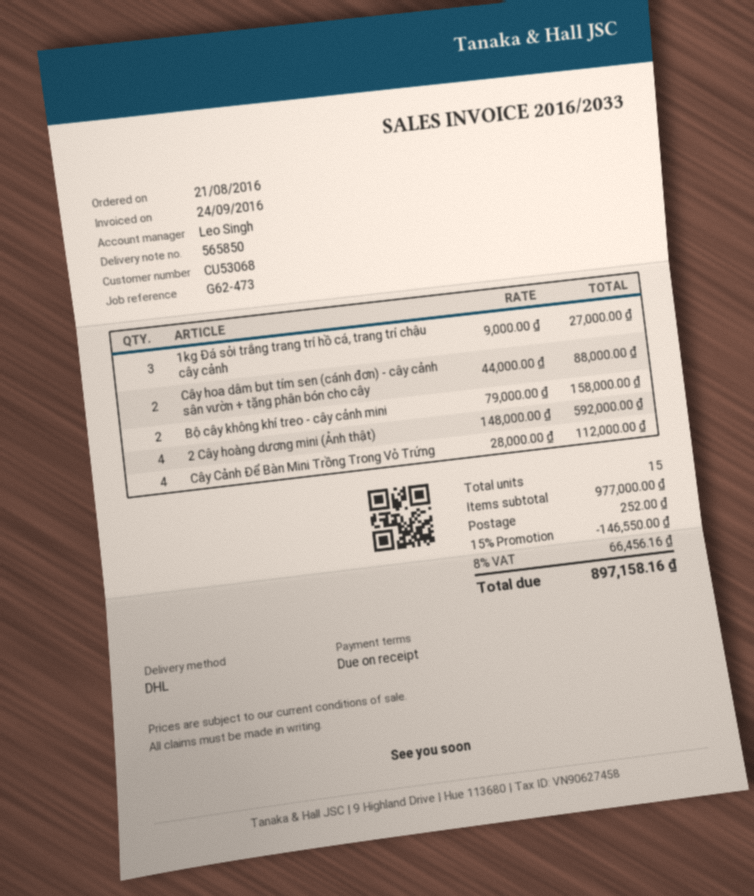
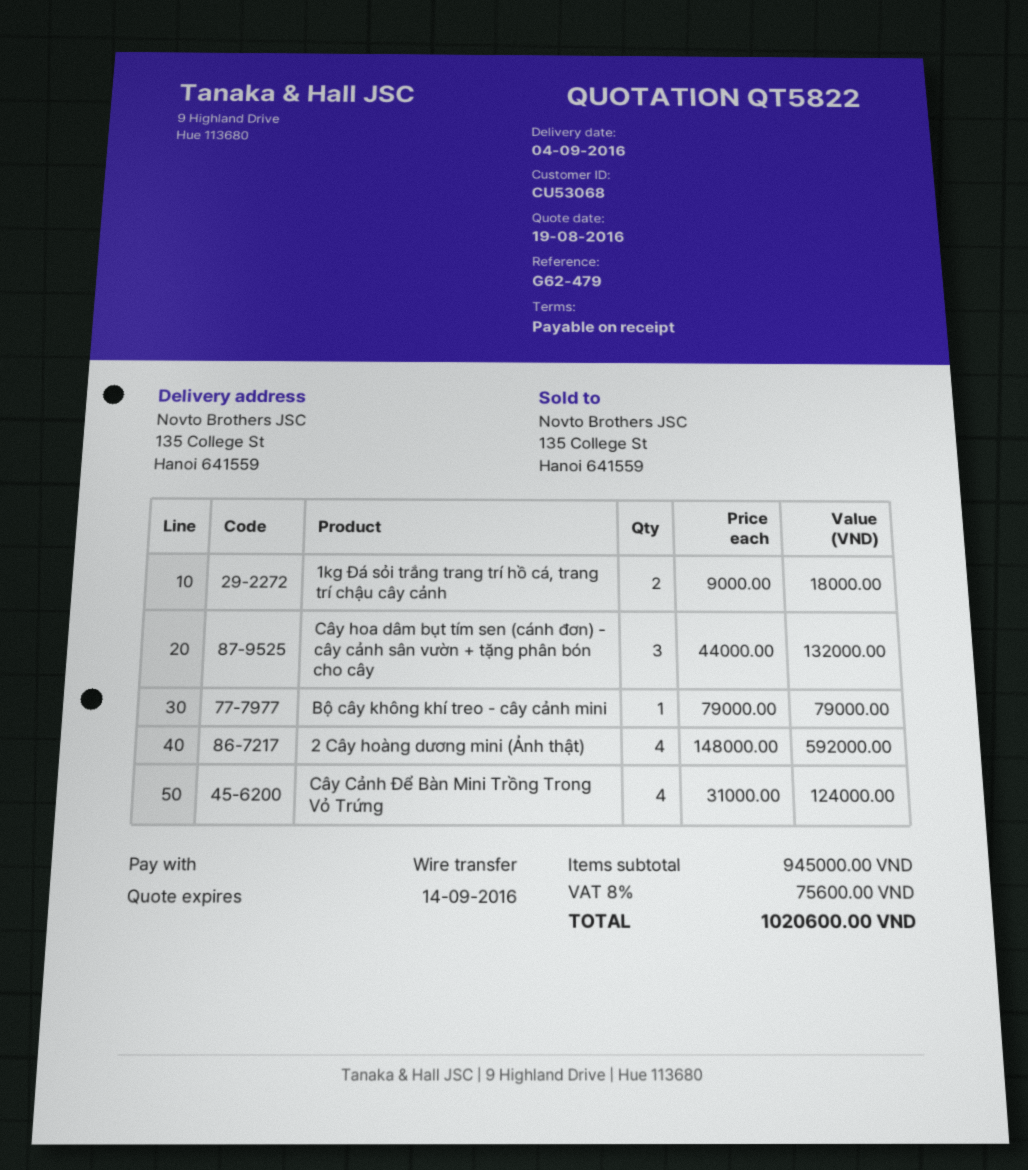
reference: G62-473 -> G62-479
1kg Đá sỏi trắng trang trí hồ cá, trang trí chậu cây cảnh: 3 x 9000.00 = 27000.00 -> 2 x 9000.00 = 18000.00
Cây hoa dâm bụt tím sen (cánh đơn) - cây cảnh sân vườn + tặng phân bón cho cây: 2 x 44000.00 = 88000.00 -> 3 x 44000.00 = 132000.00
Bộ cây không khí treo - cây cảnh mini: 2 x 79000.00 = 158000.00 -> 1 x 79000.00 = 79000.00
Cây Cảnh Để Bàn Mini Trồng Trong Vỏ Trứng: 4 x 28000.00 = 112000.00 -> 4 x 31000.00 = 124000.00
subtotal: 977000.00 -> 945000.00
discount: 15% = 146550.00 -> none
shipping: 252.00 -> none
tax: 8% = 66456.16 -> 8% = 75600.00
total: 897158.16 -> 1020600.00

